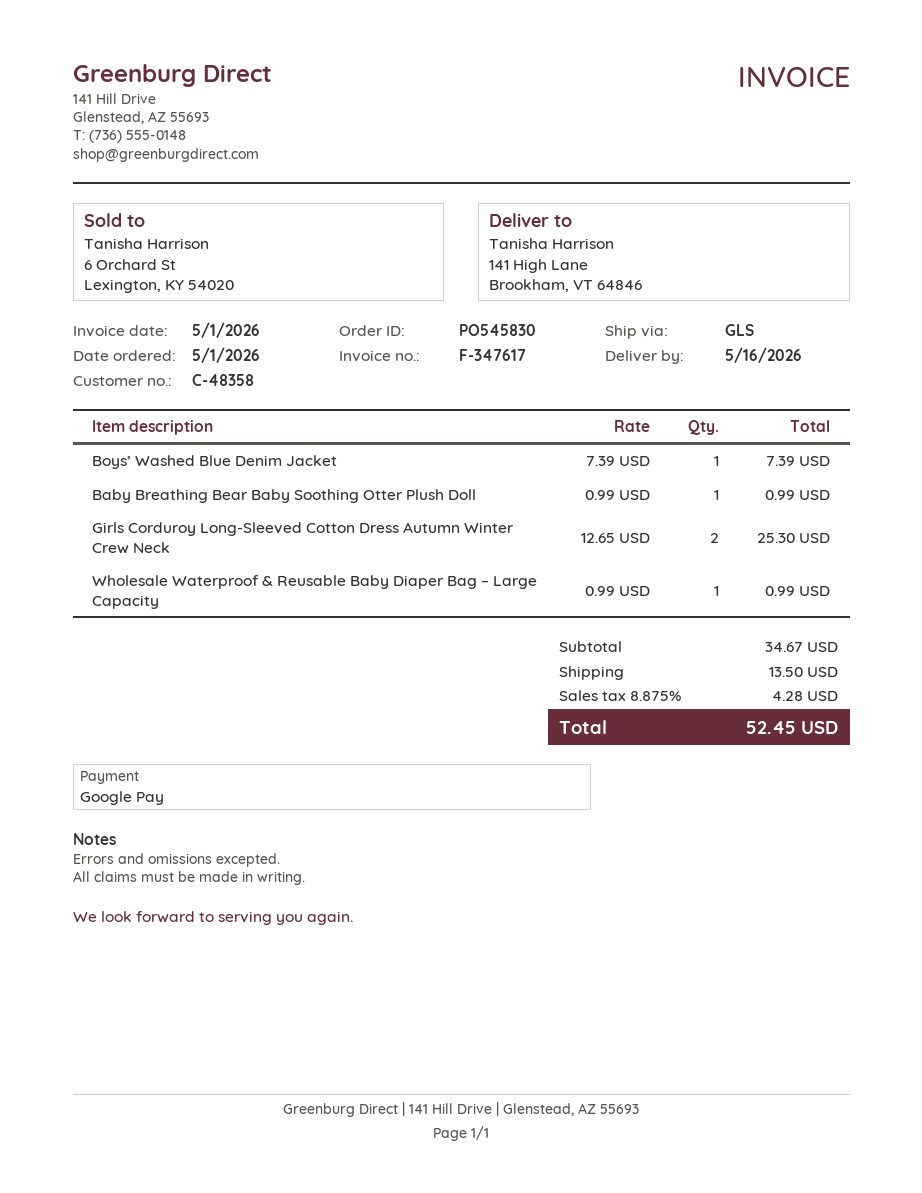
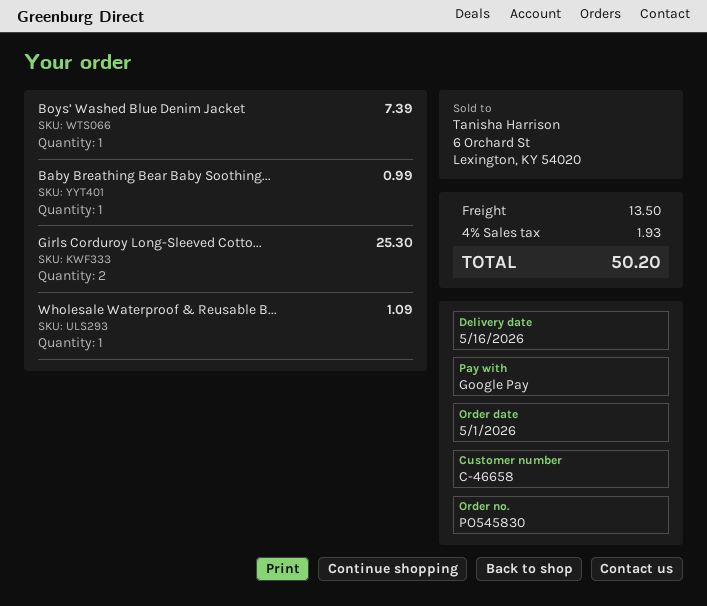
customer number: C-48358 -> C-46658
Wholesale Waterproof & Reusable Baby Diaper Bag – Large Capacity: 1 for 0.99 -> 1 for 1.09
tax: 8.875% = 4.28 -> 4% = 1.93
total: 52.45 -> 50.20

